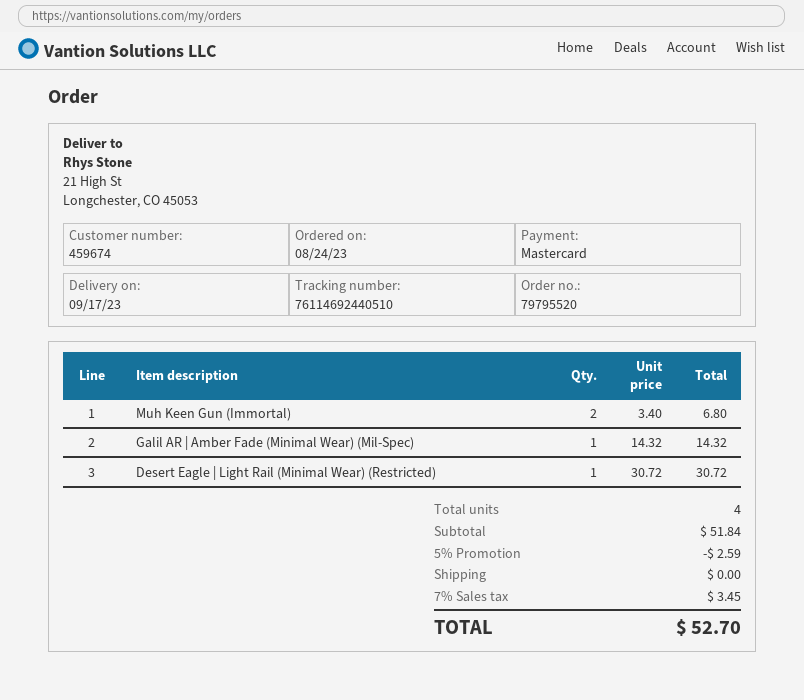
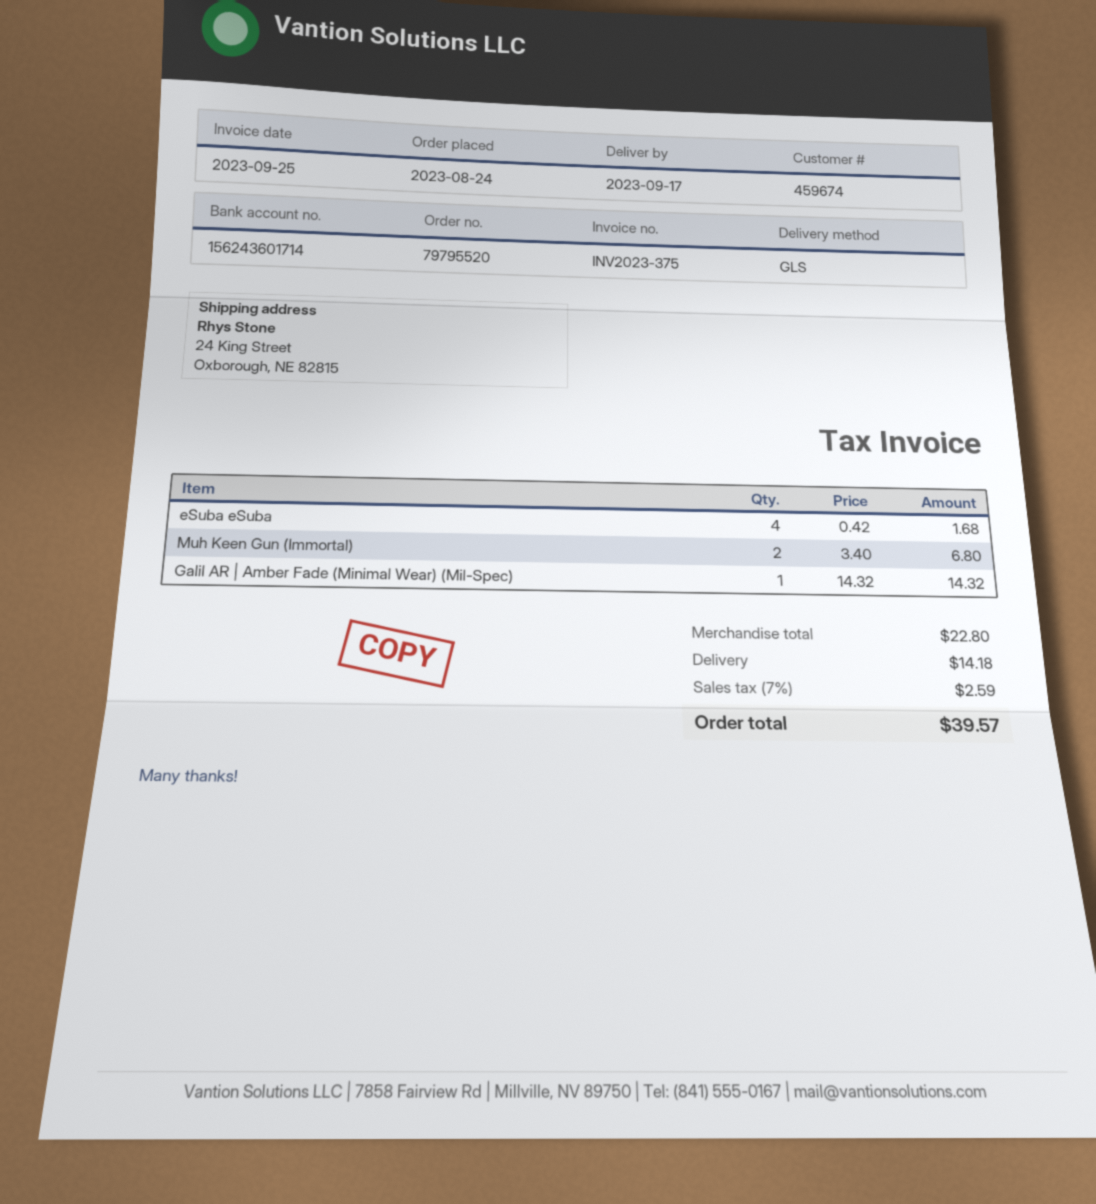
ship to: 21 High St, Longchester, CO 45053 -> 24 King Street, Oxborough, NE 82815
Desert Eagle | Light Rail (Minimal Wear) (Restricted): 1 x 30.72 = 30.72 -> none
eSuba eSuba: none -> 4 x 0.42 = 1.68
subtotal: 51.84 -> 22.80
discount: 5% = 2.59 -> none
shipping: 0.00 -> 14.18
tax: 7% = 3.45 -> 7% = 2.59
total: 52.70 -> 39.57

